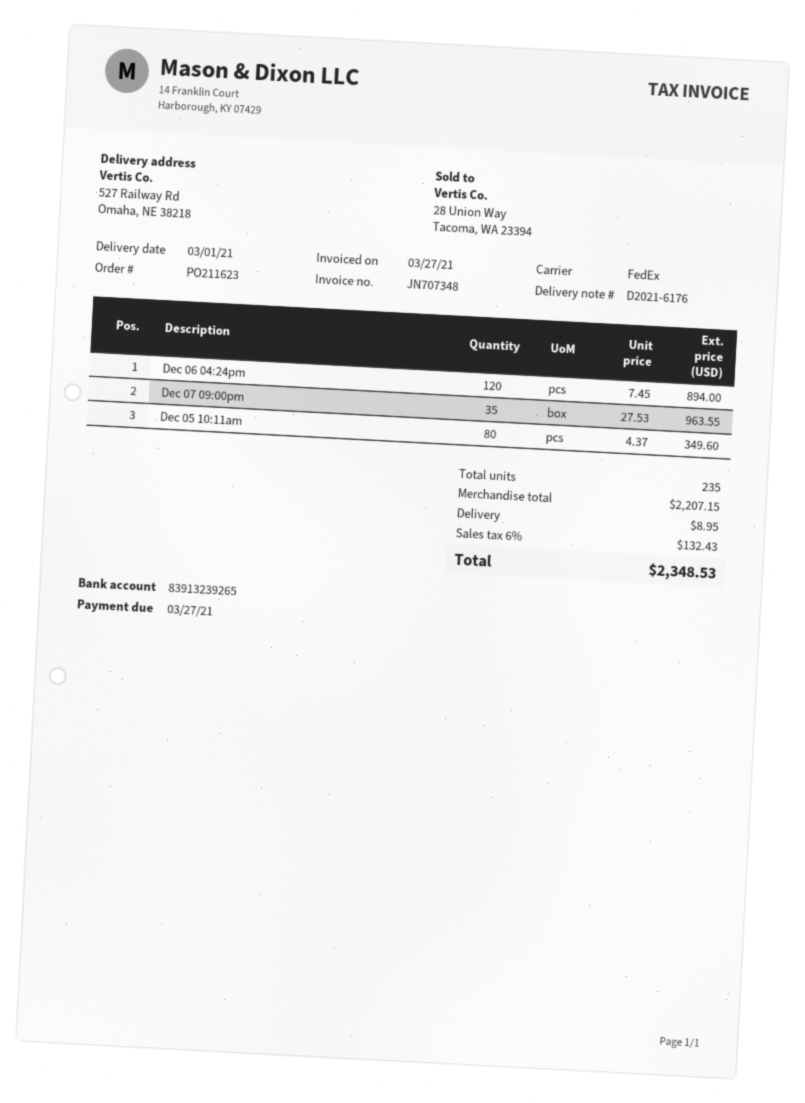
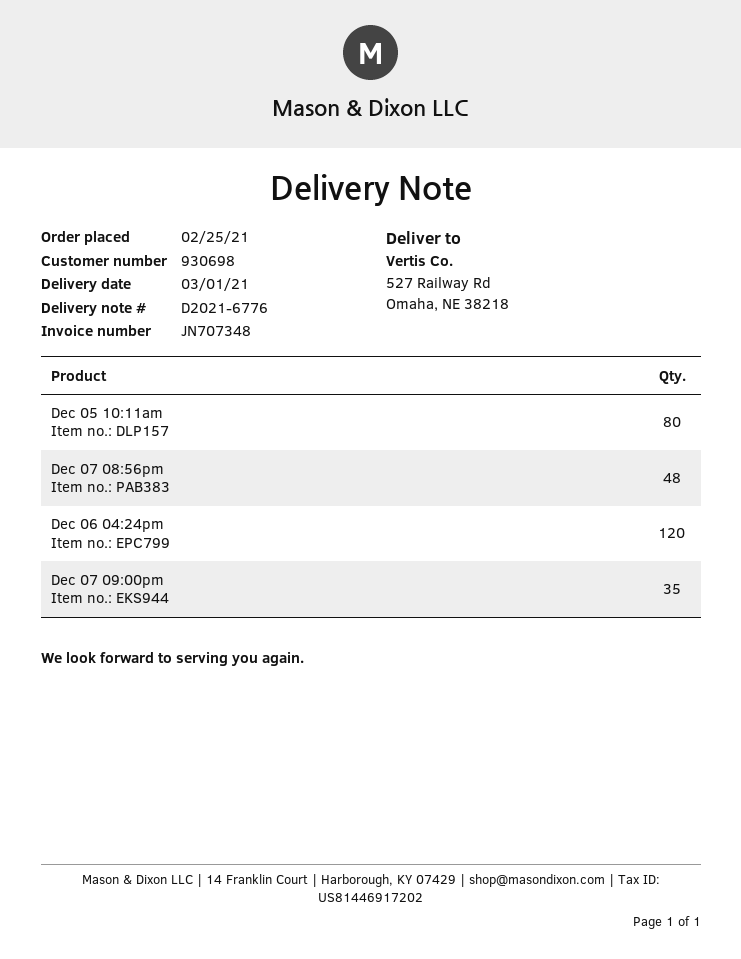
delivery note number: D2021-6176 -> D2021-6776
Dec 07 08:56pm: none -> 48

